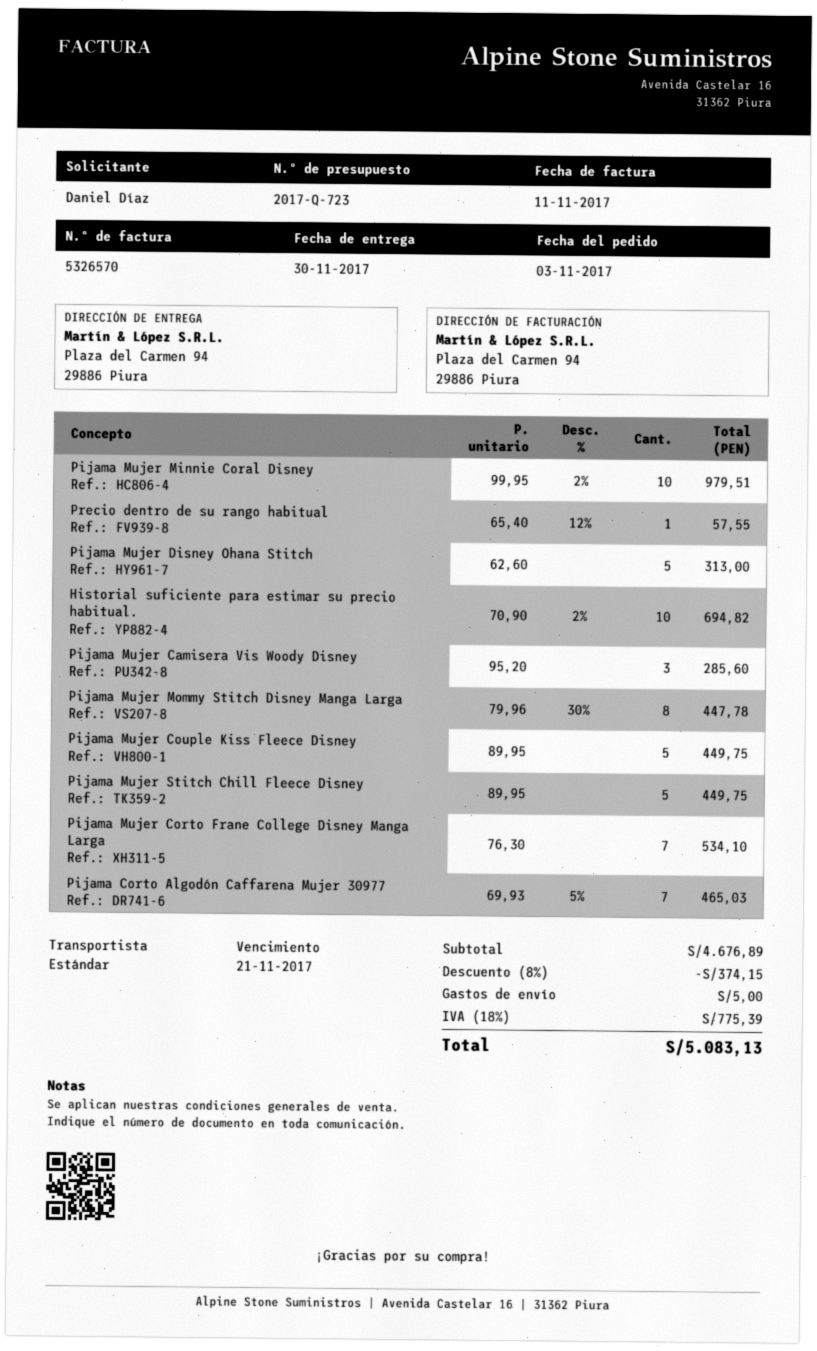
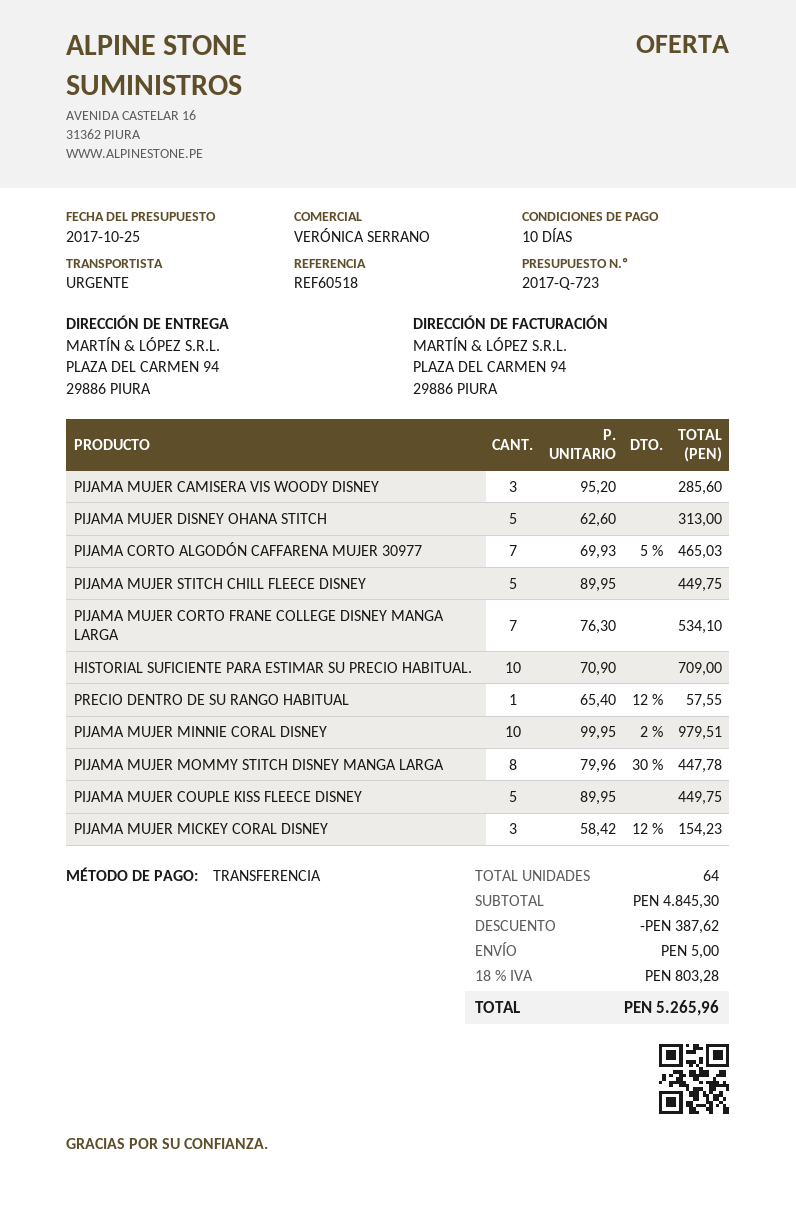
shipping method: standard -> express
Historial suficiente para estimar su precio habitual.: 10 x 70.90 - 2% = 694.82 -> 10 x 70.90 = 709.00
PIJAMA MUJER MICKEY CORAL DISNEY: none -> 3 x 58.42 - 12% = 154.23
subtotal: 4676.89 -> 4845.30
discount: 374.15 -> 387.62
tax: 18% = 775.39 -> 18% = 803.28
total: 5083.13 -> 5265.96

